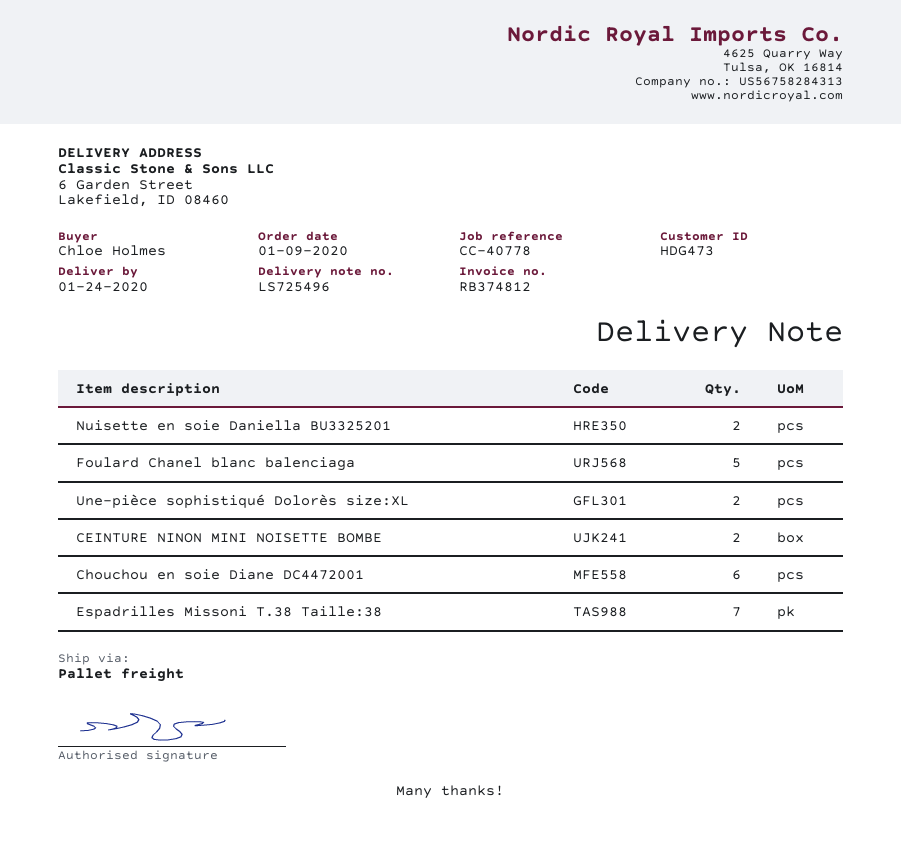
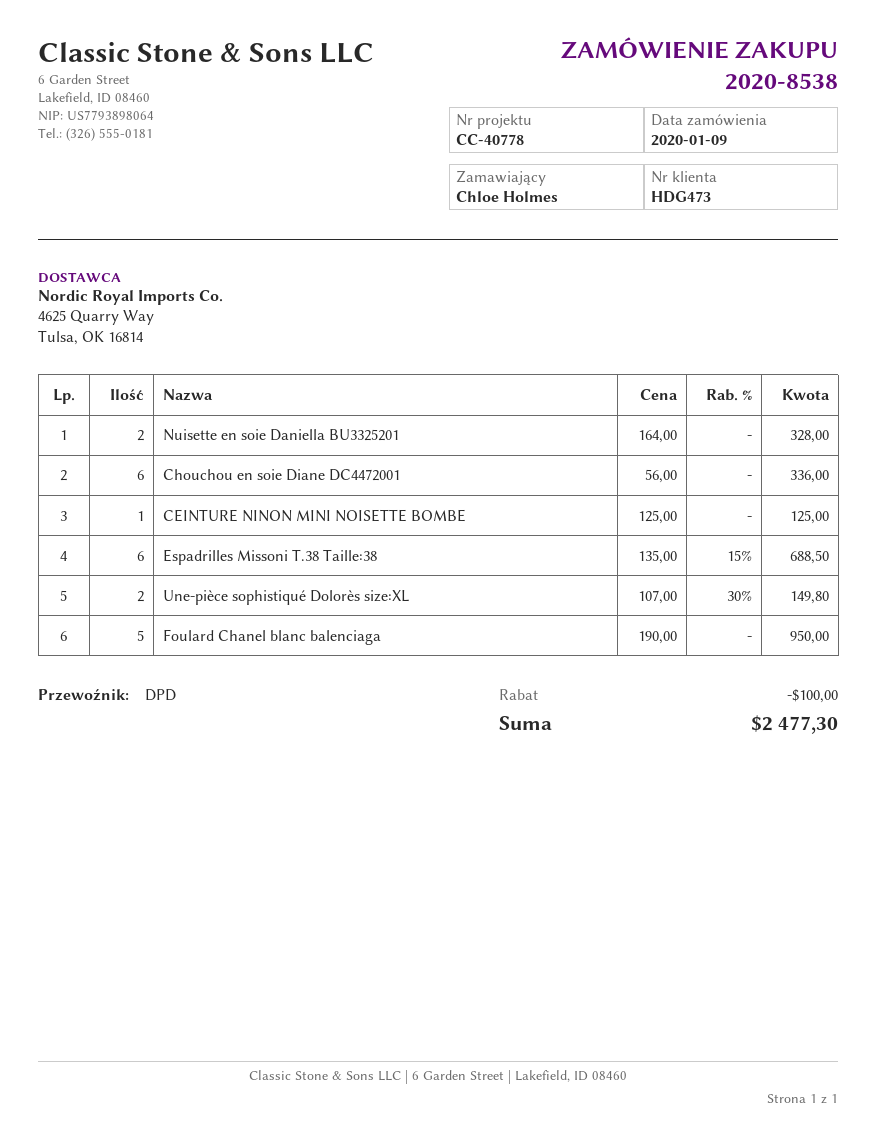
shipping method: pallet freight -> DPD
CEINTURE NINON MINI NOISETTE BOMBE: 2 -> 1
Espadrilles Missoni T.38 Taille:38: 7 -> 6

